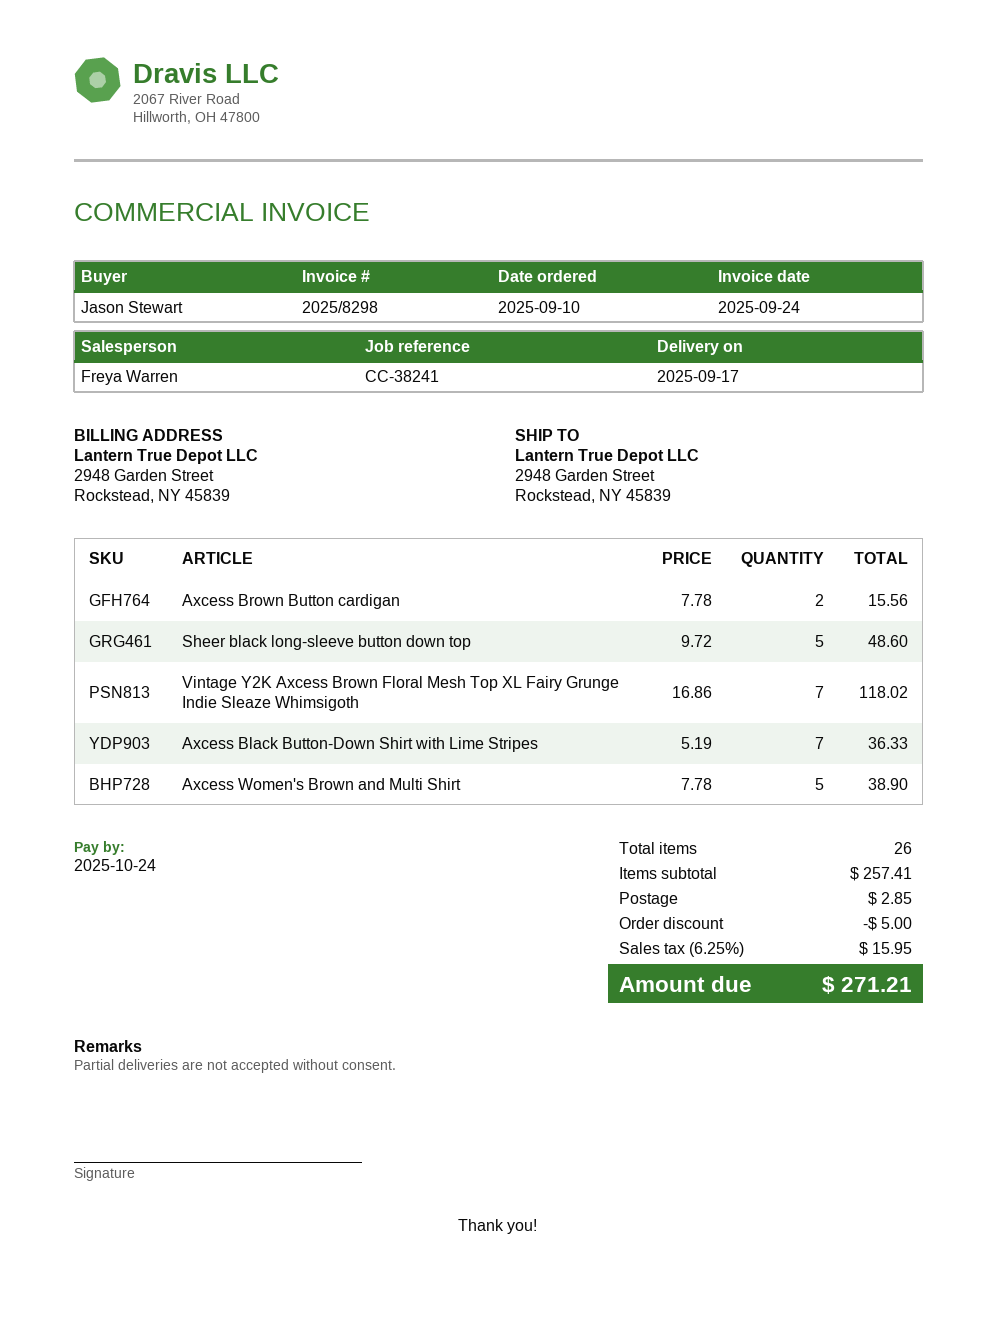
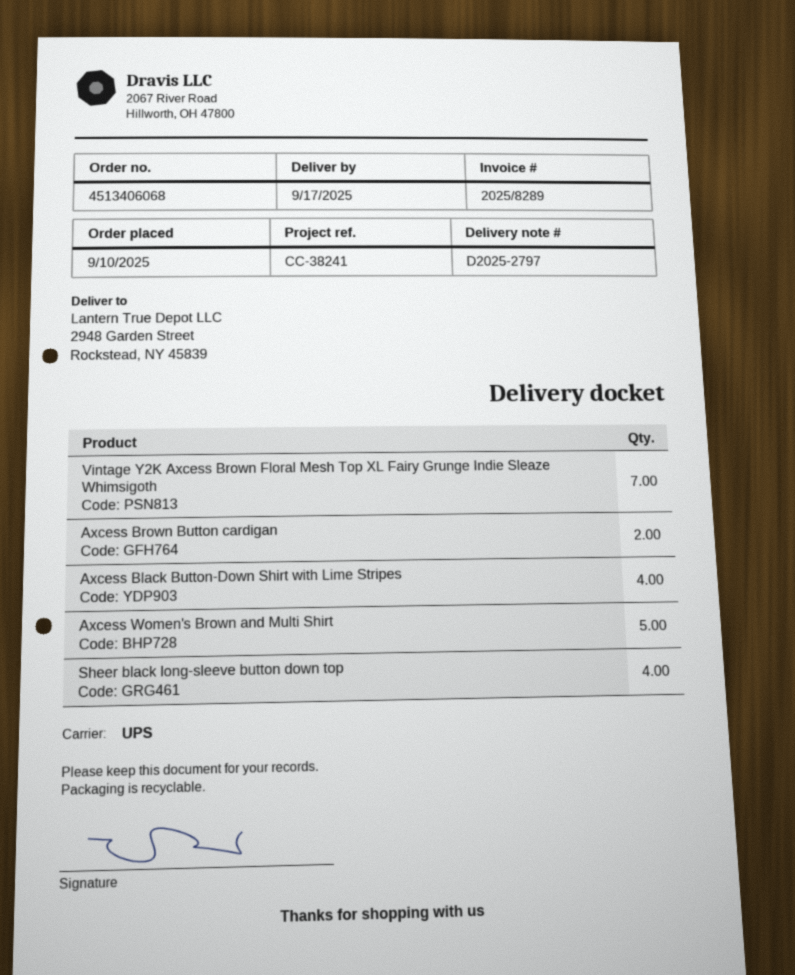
invoice number: 2025/8298 -> 2025/8289
Sheer black long-sleeve button down top: 5 -> 4
Axcess Black Button-Down Shirt with Lime Stripes: 7 -> 4

